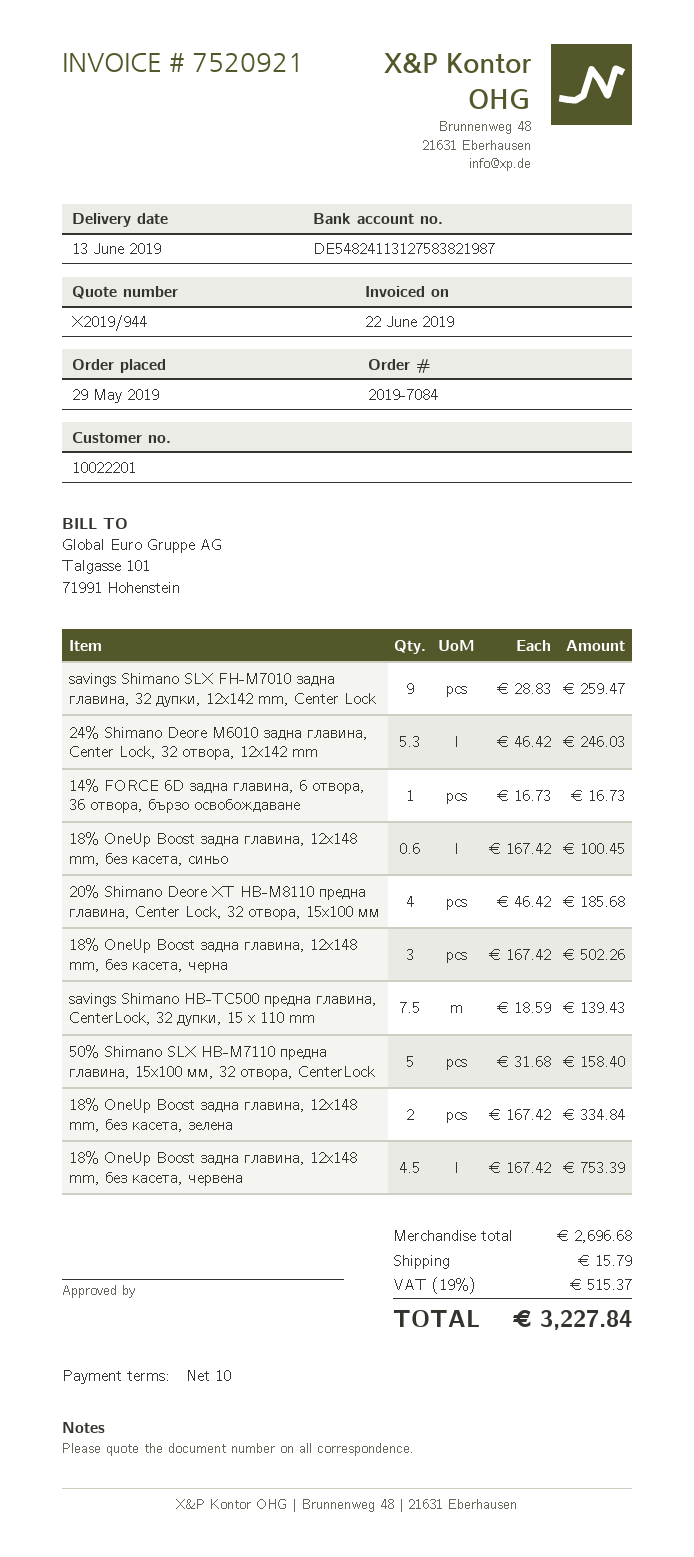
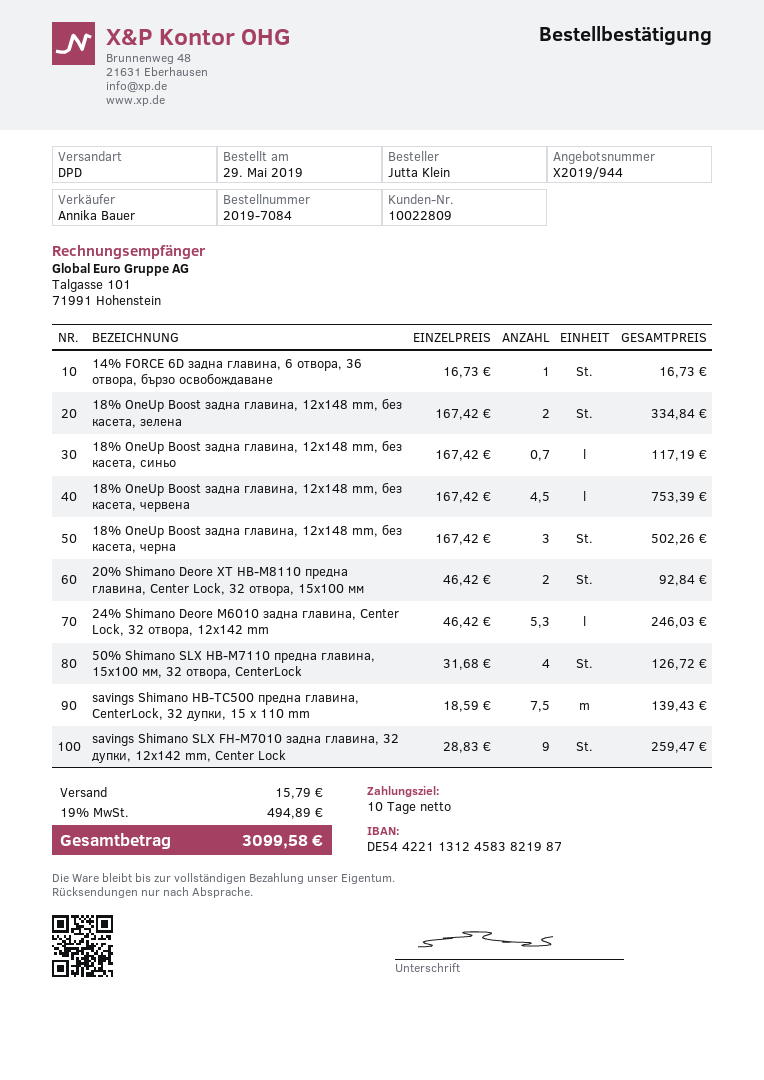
customer number: 10022201 -> 10022809
bank account: DE54824113127583821987 -> DE54422113124583821987
18% OneUp Boost задна главина, 12x148 mm, без касета, синьо: 0.6 x 167.42 = 100.45 -> 0.7 x 167.42 = 117.19
20% Shimano Deore XT HB-M8110 предна главина, Center Lock, 32 отвора, 15x100 мм: 4 x 46.42 = 185.68 -> 2 x 46.42 = 92.84
50% Shimano SLX HB-M7110 предна главина, 15x100 мм, 32 отвора, CenterLock: 5 x 31.68 = 158.40 -> 4 x 31.68 = 126.72
tax: 19% = 515.37 -> 19% = 494.89
total: 3227.84 -> 3099.58

